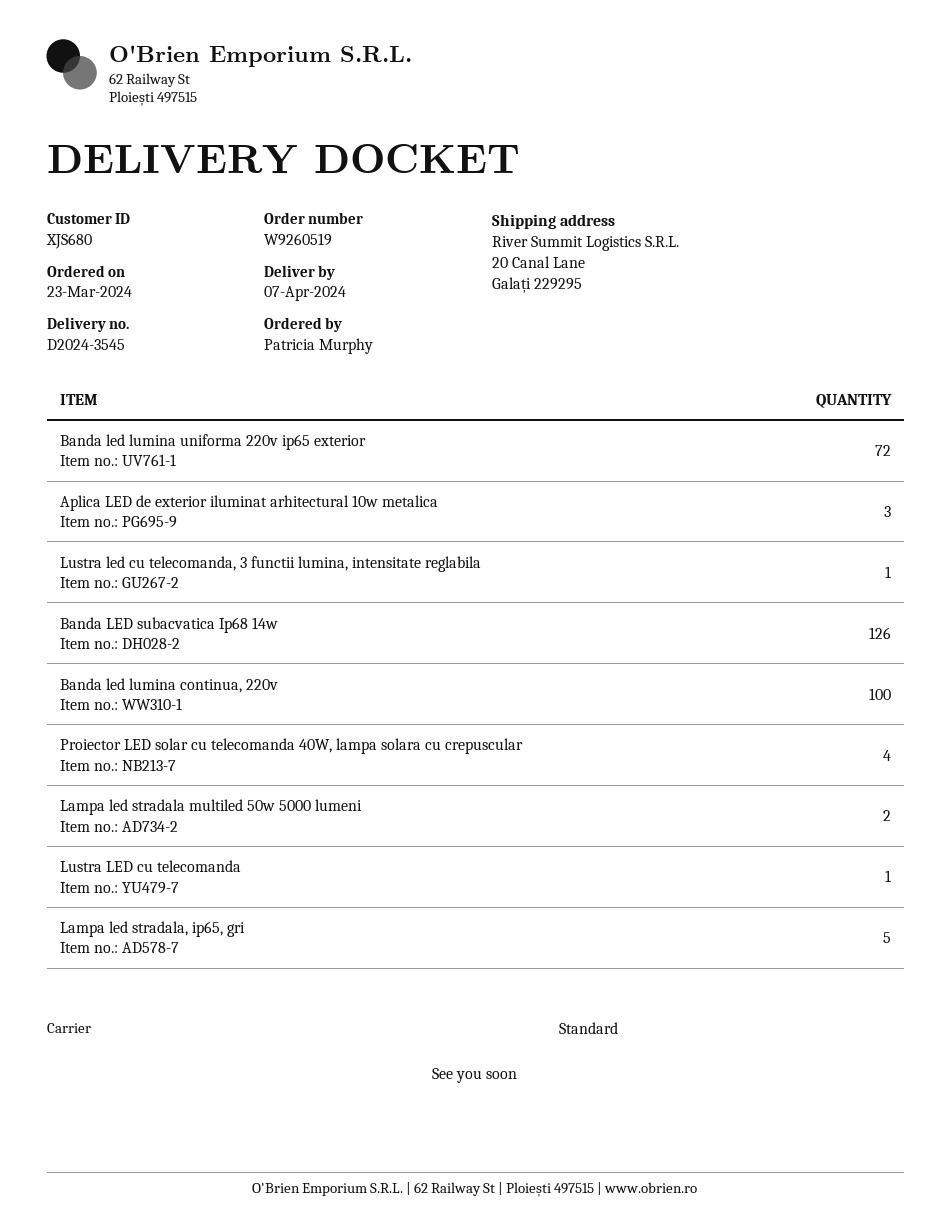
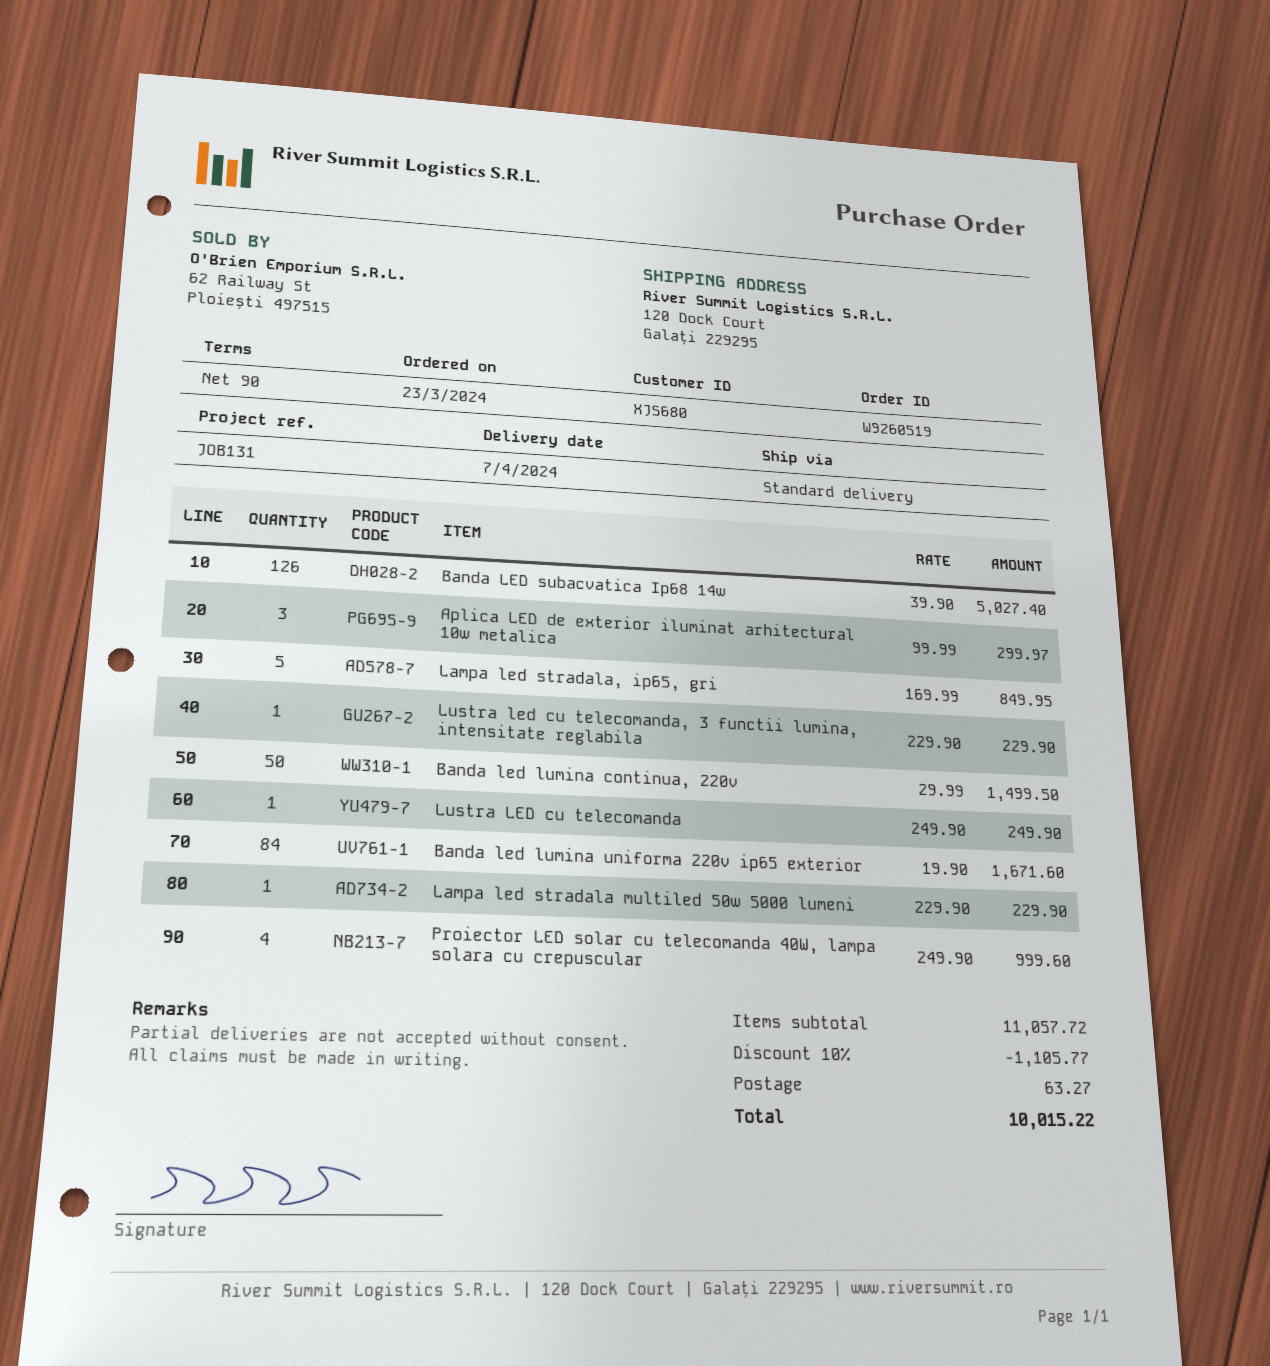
ship to: 20 Canal Lane, Galați 229295 -> 120 Dock Court, Galați 229295
Banda led lumina uniforma 220v ip65 exterior: 72 -> 84
Banda led lumina continua, 220v: 100 -> 50
Lampa led stradala multiled 50w 5000 lumeni: 2 -> 1

